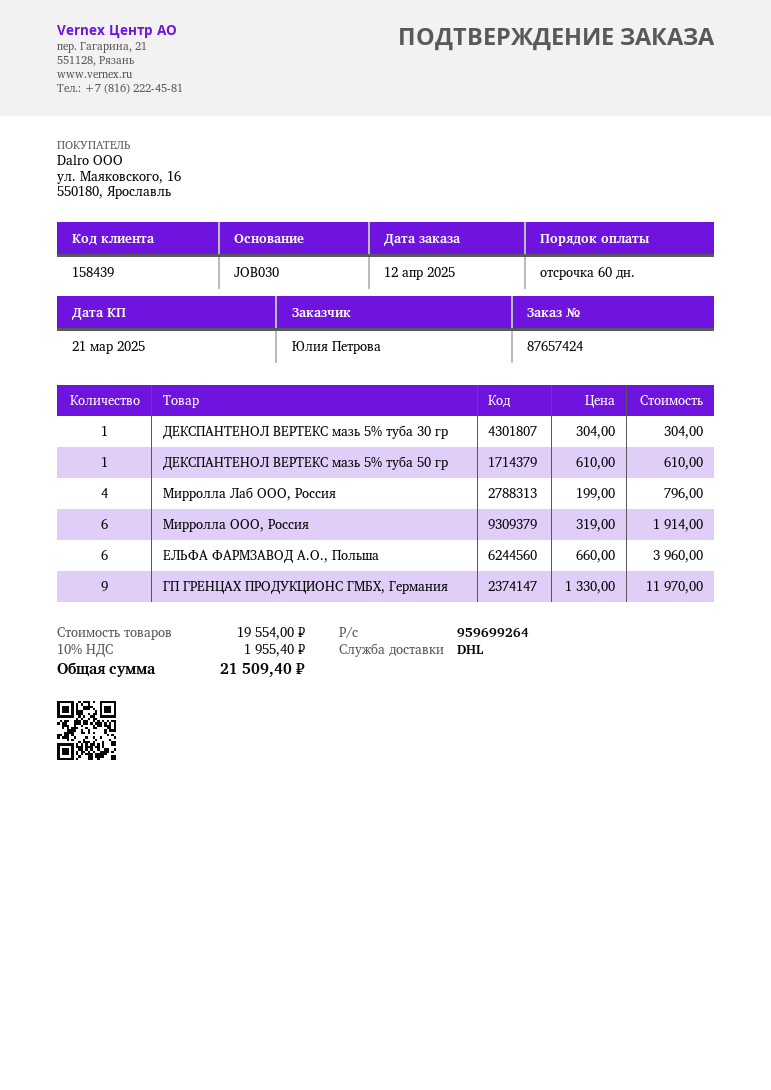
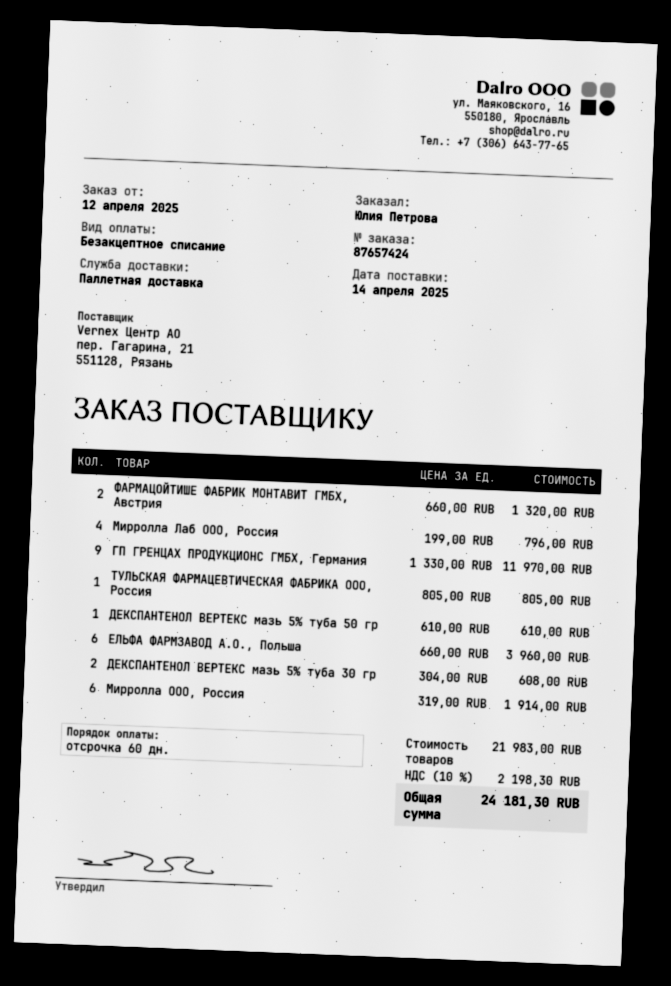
shipping method: DHL -> pallet freight
ДЕКСПАНТЕНОЛ ВЕРТЕКС мазь 5% туба 30 гр: 1 x 304.00 = 304.00 -> 2 x 304.00 = 608.00
ФАРМАЦОЙТИШЕ ФАБРИК МОНТАВИТ ГМБХ, Австрия: none -> 2 x 660.00 = 1320.00
ТУЛЬСКАЯ ФАРМАЦЕВТИЧЕСКАЯ ФАБРИКА ООО, Россия: none -> 1 x 805.00 = 805.00
subtotal: 19554.00 -> 21983.00
tax: 10% = 1955.40 -> 10% = 2198.30
total: 21509.40 -> 24181.30

